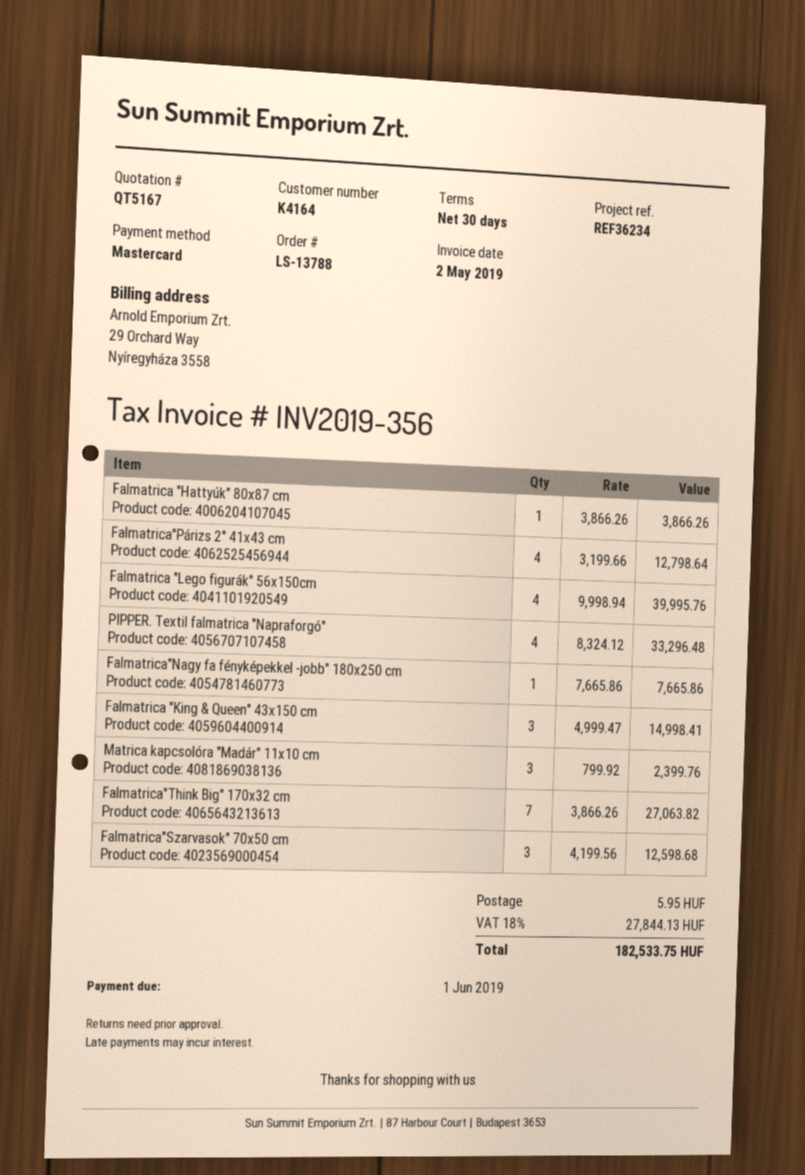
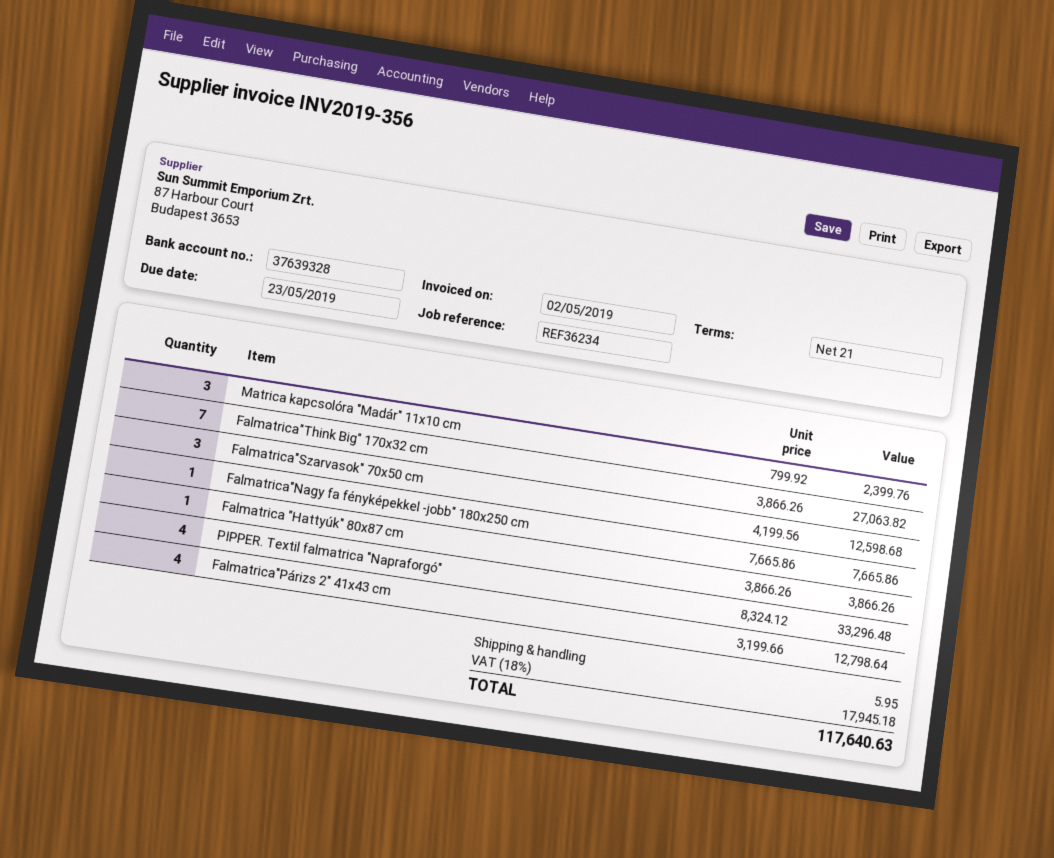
payment terms: 30 days -> 21 days
due date: 2019-06-01 -> 2019-05-23
Falmatrica "Lego figurák" 56x150cm: 4 x 9998.94 = 39995.76 -> none
Falmatrica "King & Queen" 43x150 cm: 3 x 4999.47 = 14998.41 -> none
tax: 18% = 27844.13 -> 18% = 17945.18
total: 182533.75 -> 117640.63

